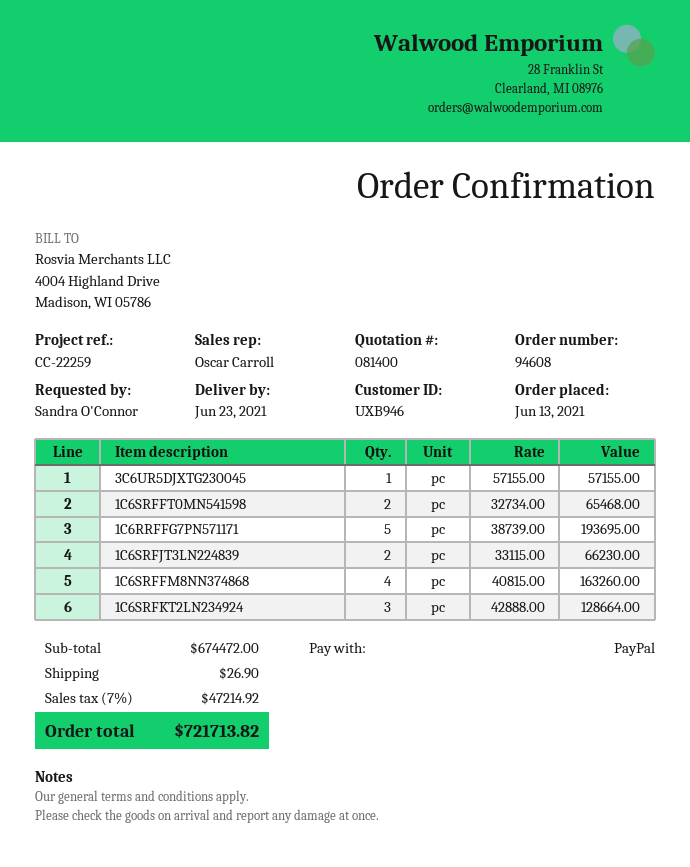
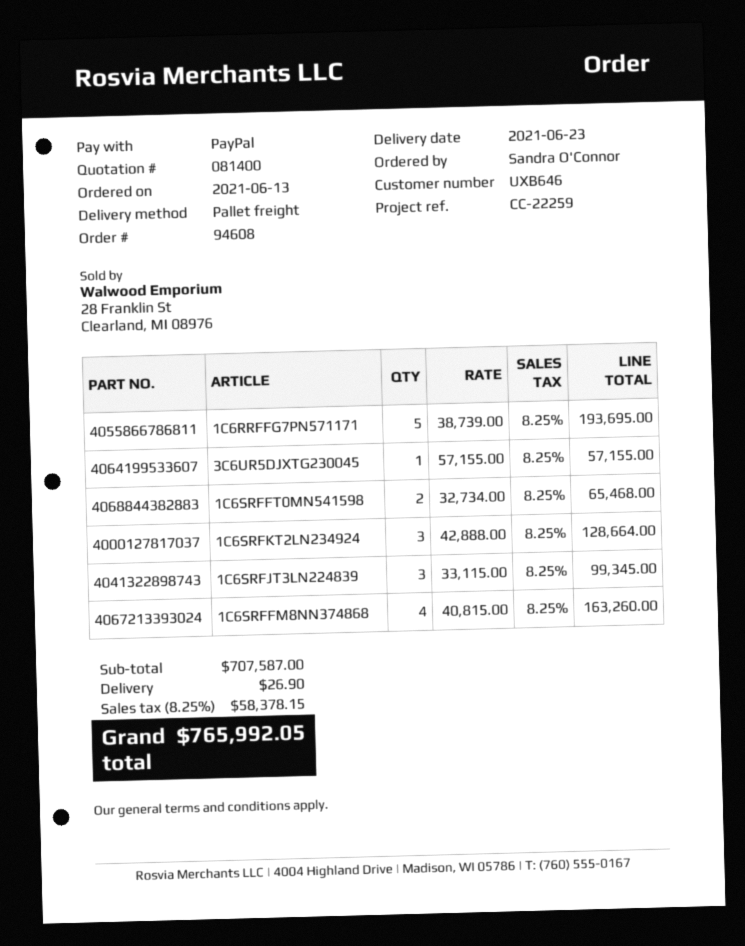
customer number: UXB946 -> UXB646
1C6SRFJT3LN224839: 2 x 33115.00 = 66230.00 -> 3 x 33115.00 = 99345.00
subtotal: 674472.00 -> 707587.00
tax: 7% = 47214.92 -> 8.25% = 58378.15
total: 721713.82 -> 765992.05

